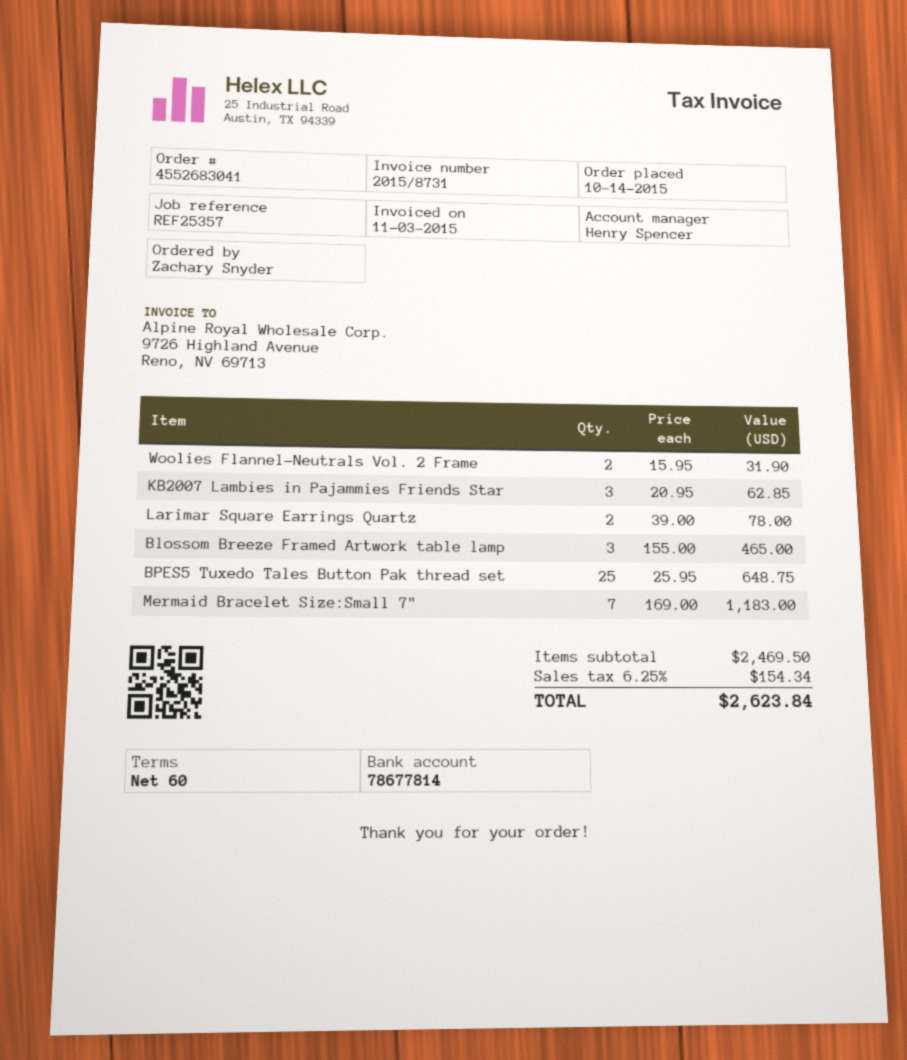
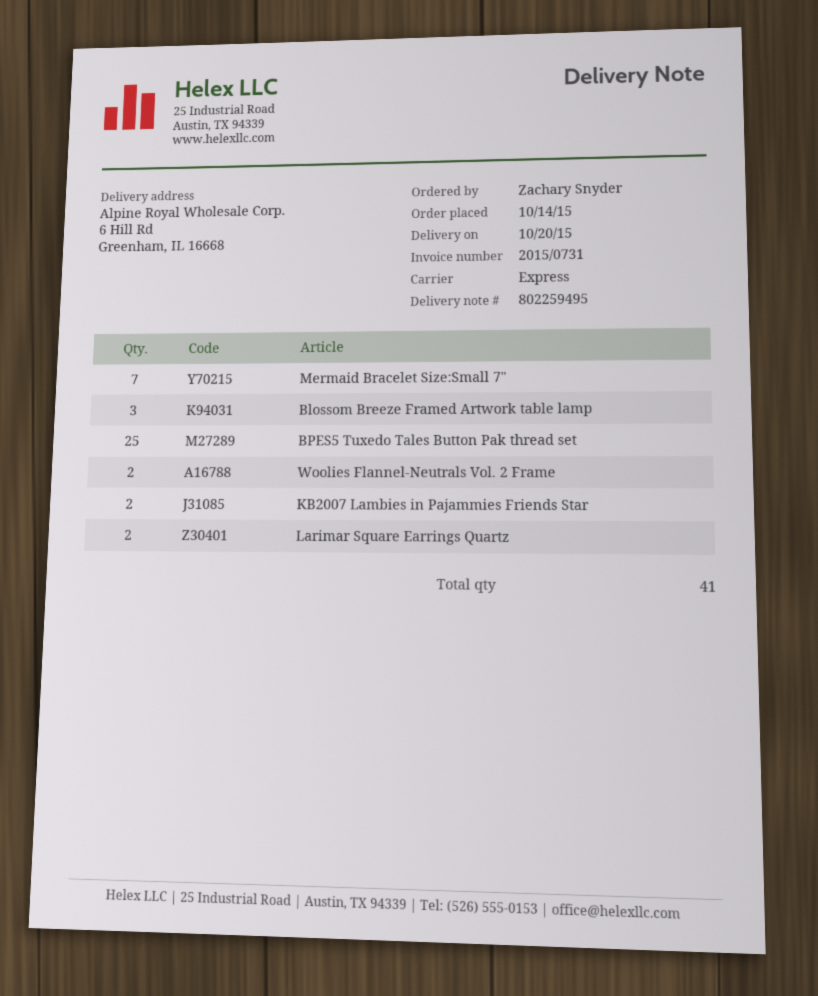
invoice number: 2015/8731 -> 2015/0731
KB2007 Lambies in Pajammies Friends Star: 3 -> 2

